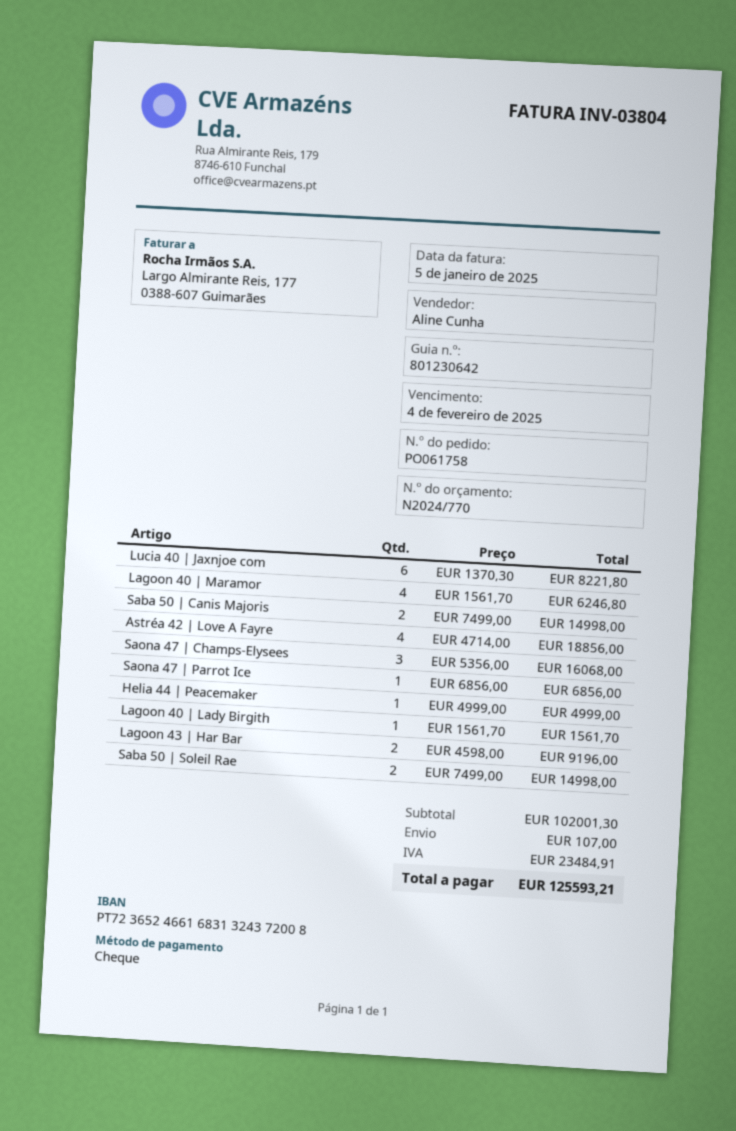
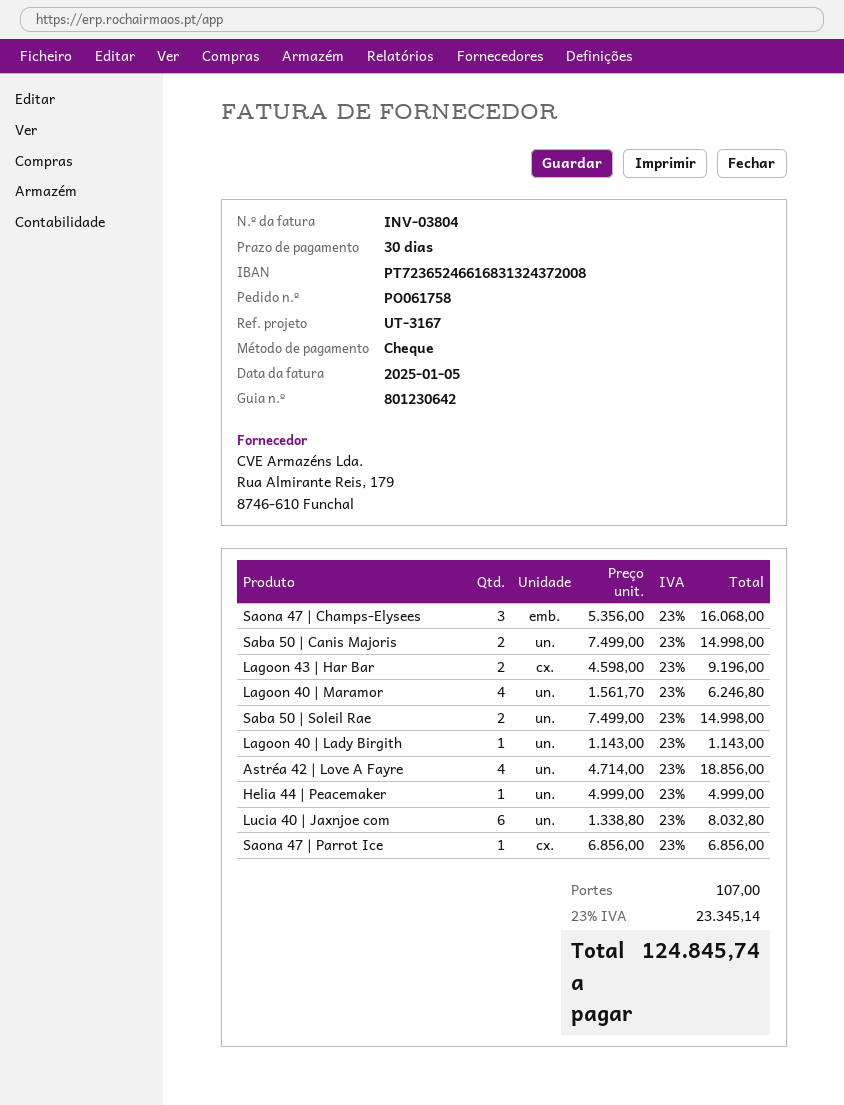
Lucia 40 | Jaxnjoe com: 6 x 1370.30 = 8221.80 -> 6 x 1338.80 = 8032.80
Lagoon 40 | Lady Birgith: 1 x 1561.70 = 1561.70 -> 1 x 1143.00 = 1143.00
tax: 23484.91 -> 23345.14
total: 125593.21 -> 124845.74

